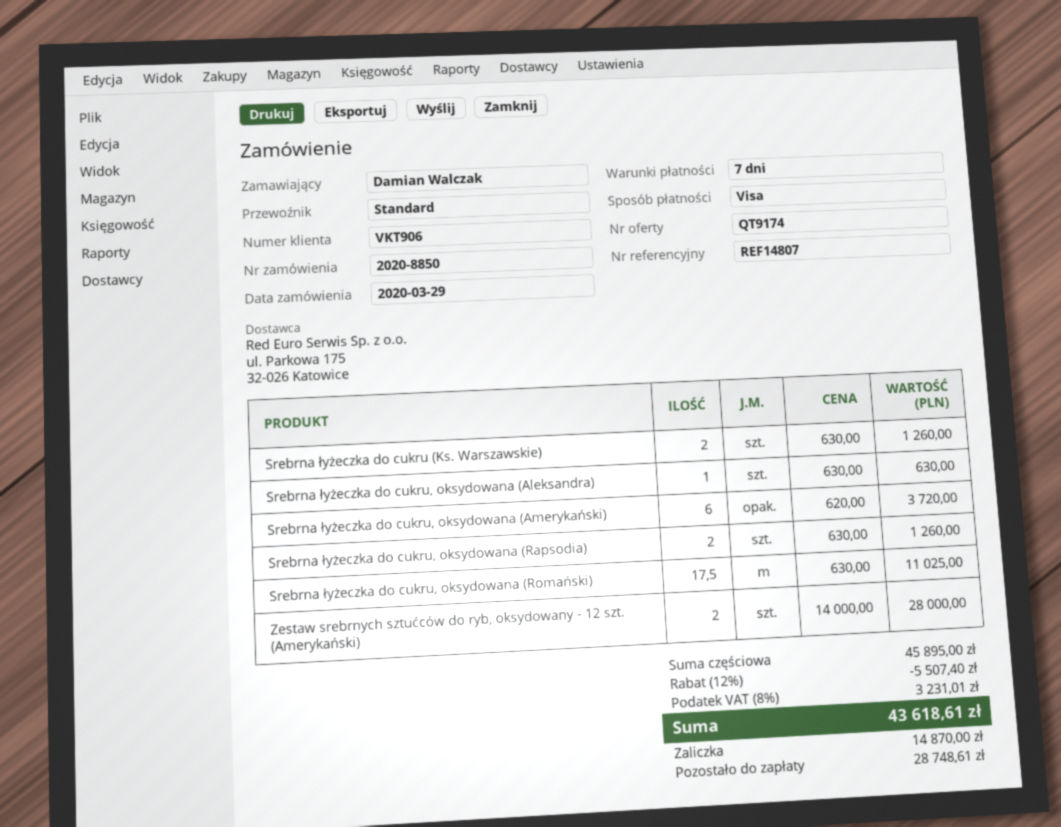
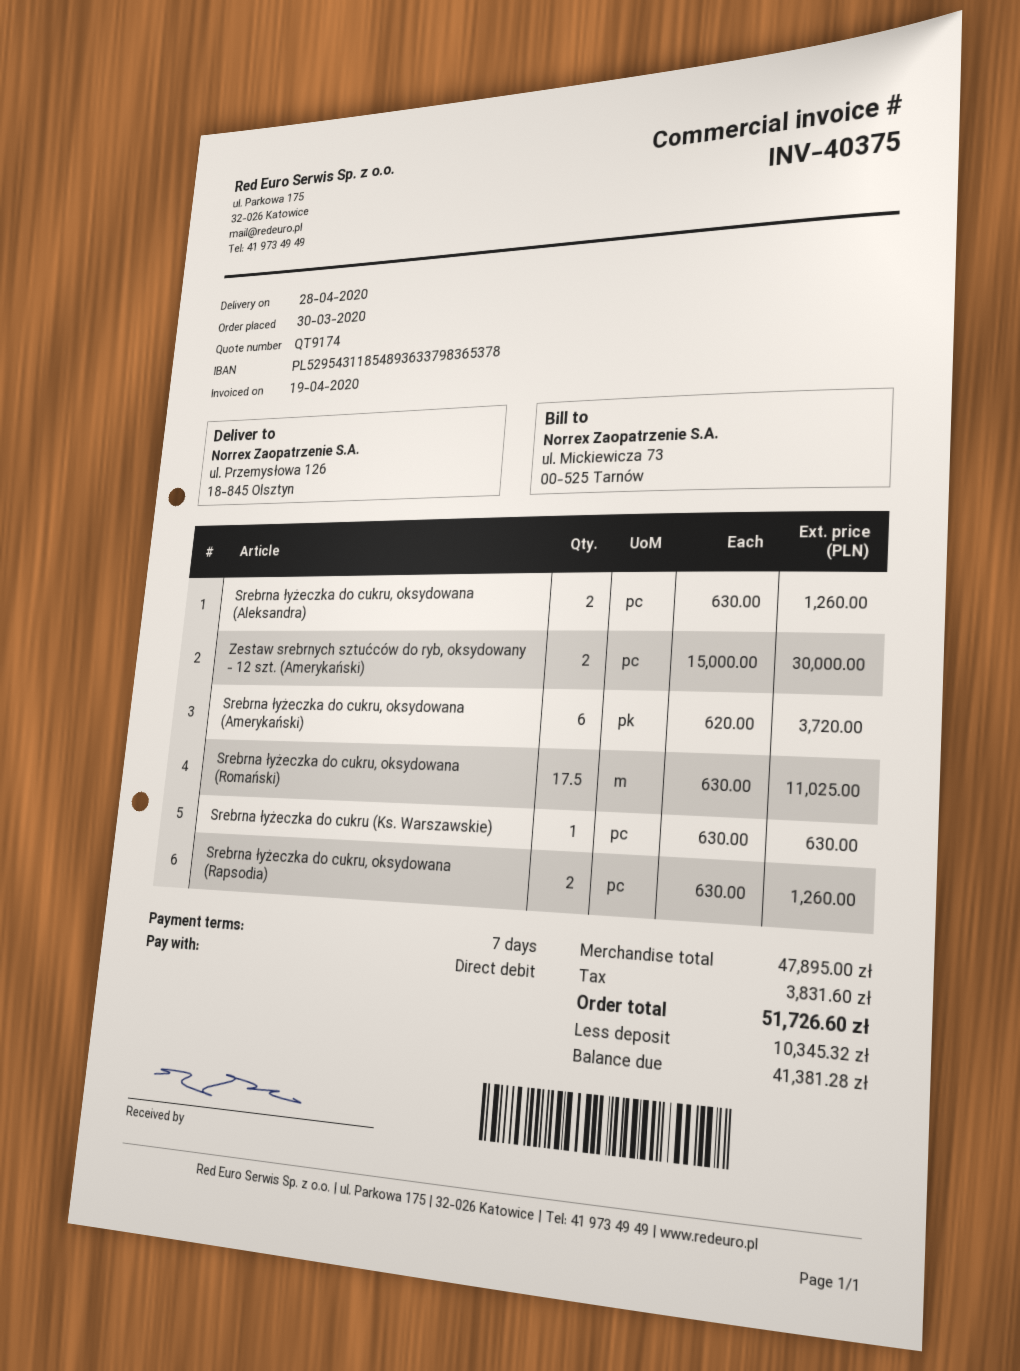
order date: 2020-03-29 -> 2020-03-30
payment method: Visa -> direct debit
Srebrna łyżeczka do cukru (Ks. Warszawskie): 2 x 630.00 = 1260.00 -> 1 x 630.00 = 630.00
Srebrna łyżeczka do cukru, oksydowana (Aleksandra): 1 x 630.00 = 630.00 -> 2 x 630.00 = 1260.00
Zestaw srebrnych sztućców do ryb, oksydowany - 12 szt. (Amerykański): 2 x 14000.00 = 28000.00 -> 2 x 15000.00 = 30000.00
subtotal: 45895.00 -> 47895.00
discount: 12% = 5507.40 -> none
tax: 3231.01 -> 3831.60
total: 43618.61 -> 51726.60
deposit: 14870.00 -> 10345.32
balance: 28748.61 -> 41381.28

